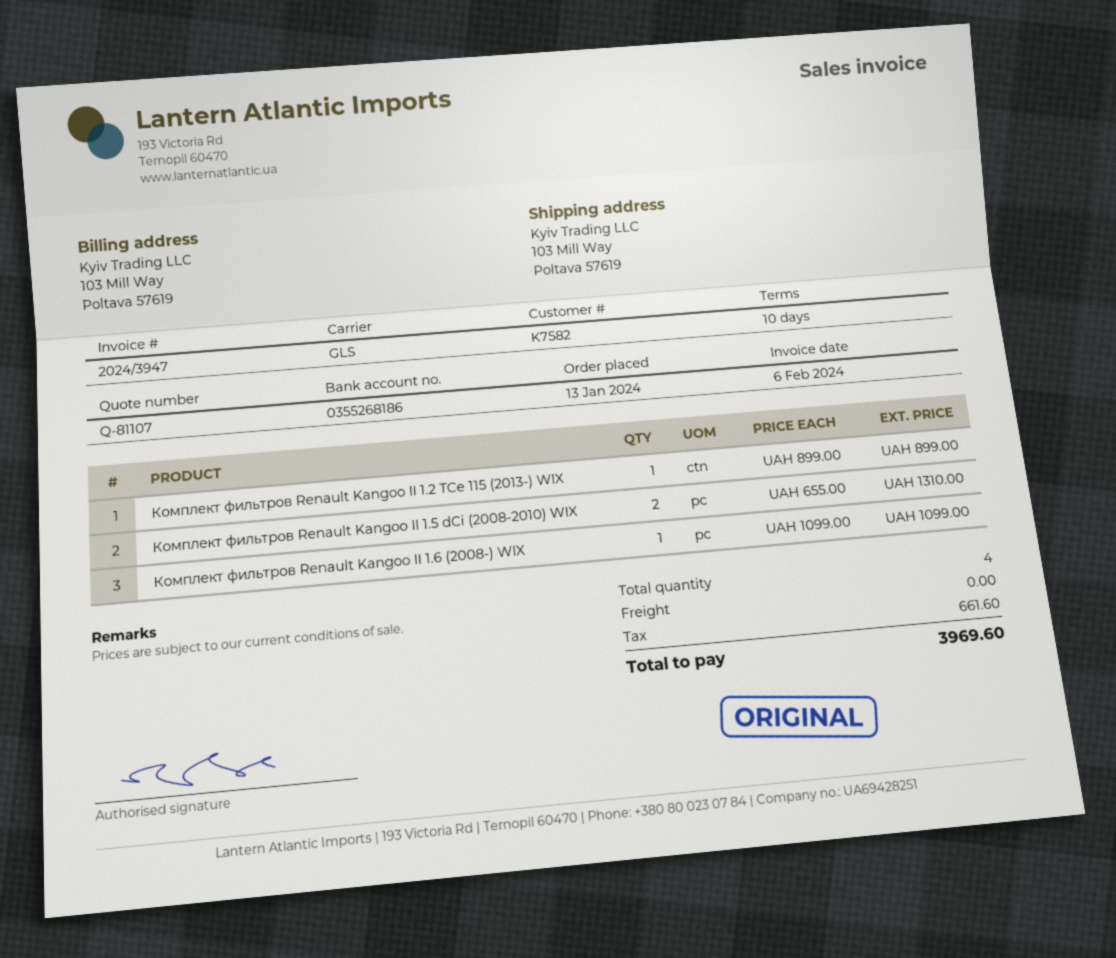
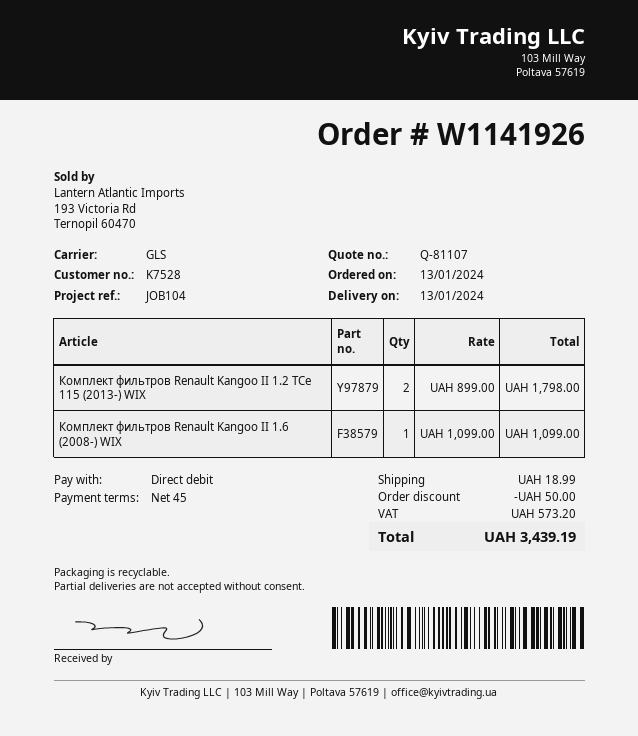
payment terms: 10 days -> 45 days
customer number: K7582 -> K7528
Комплект фильтров Renault Kangoo II 1.2 TCe 115 (2013-) WIX: 1 x 899.00 = 899.00 -> 2 x 899.00 = 1798.00
Комплект фильтров Renault Kangoo II 1.5 dCi (2008-2010) WIX: 2 x 655.00 = 1310.00 -> none
discount: none -> 50.00
shipping: 0.00 -> 18.99
tax: 661.60 -> 573.20
total: 3969.60 -> 3439.19

